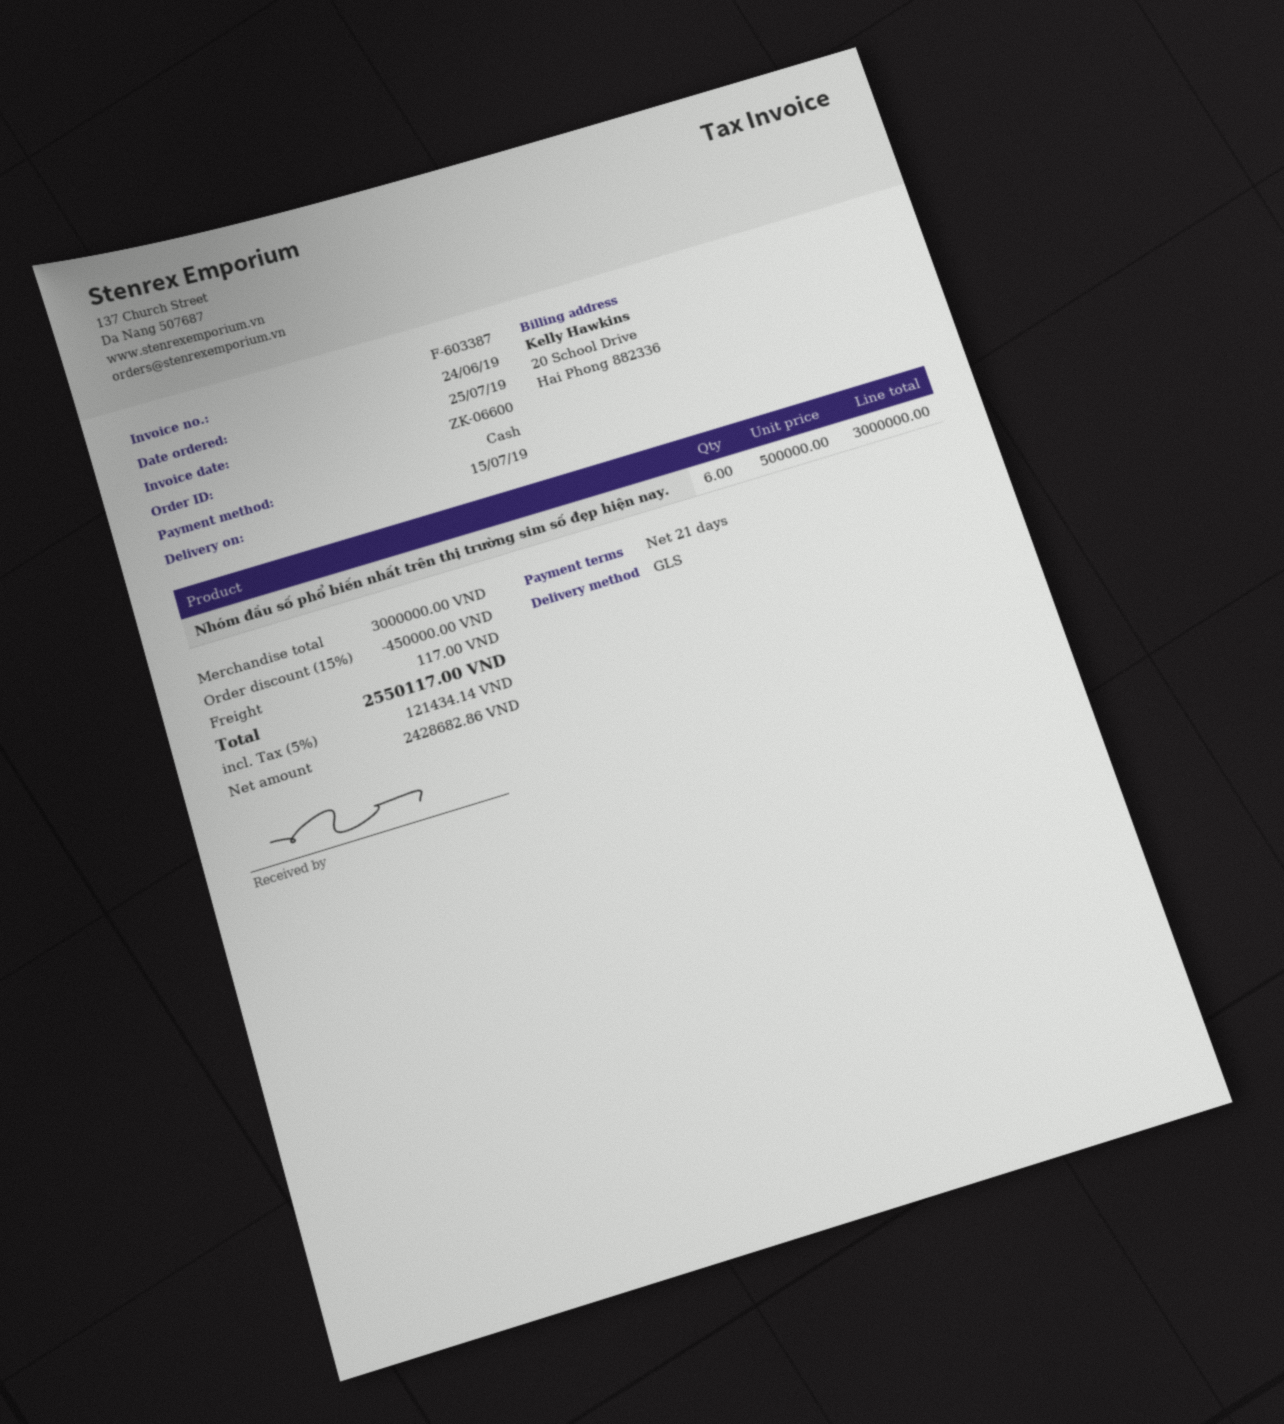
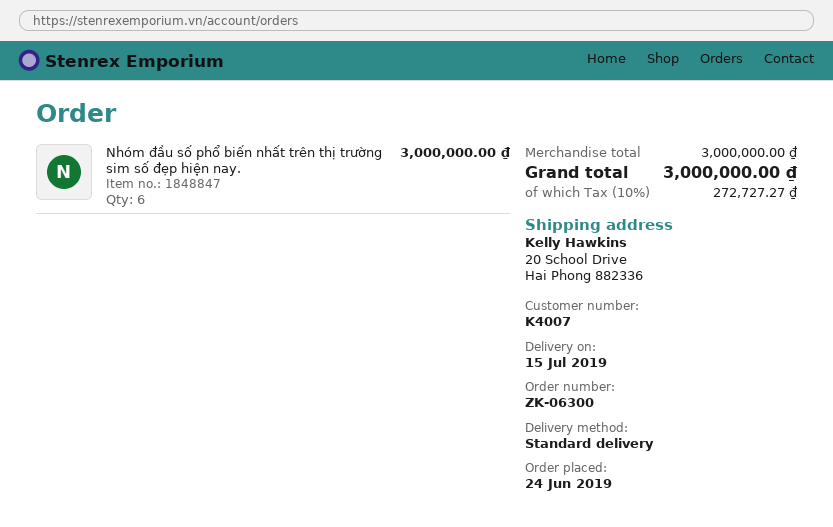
order number: ZK-06600 -> ZK-06300
shipping method: GLS -> standard
discount: 15% = 450000.00 -> none
shipping: 117.00 -> none
tax: 5% = 121434.14 -> 10% = 272727.27
total: 2550117.00 -> 3000000.00

